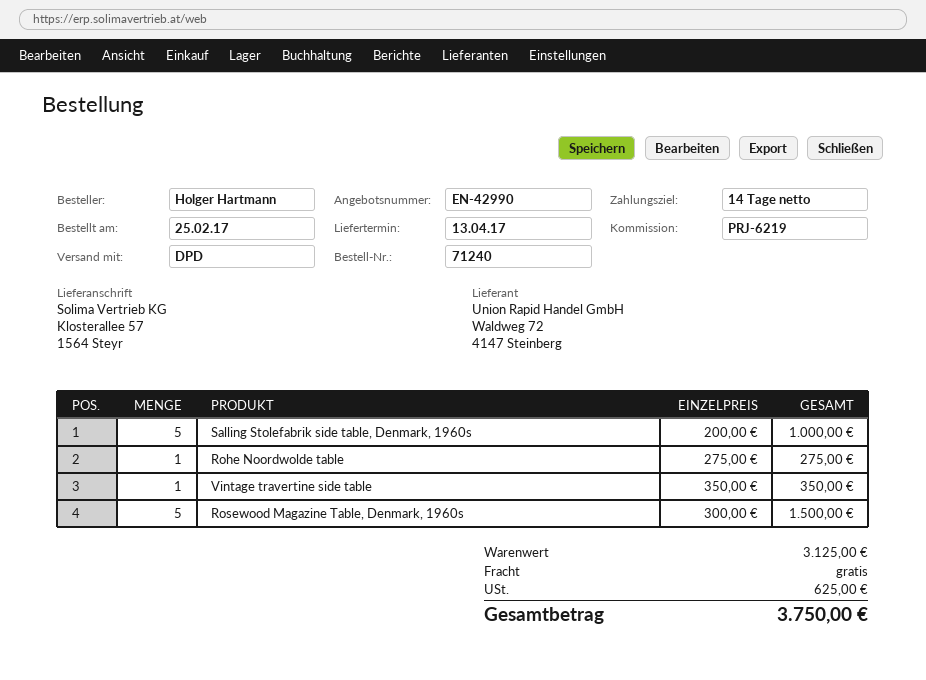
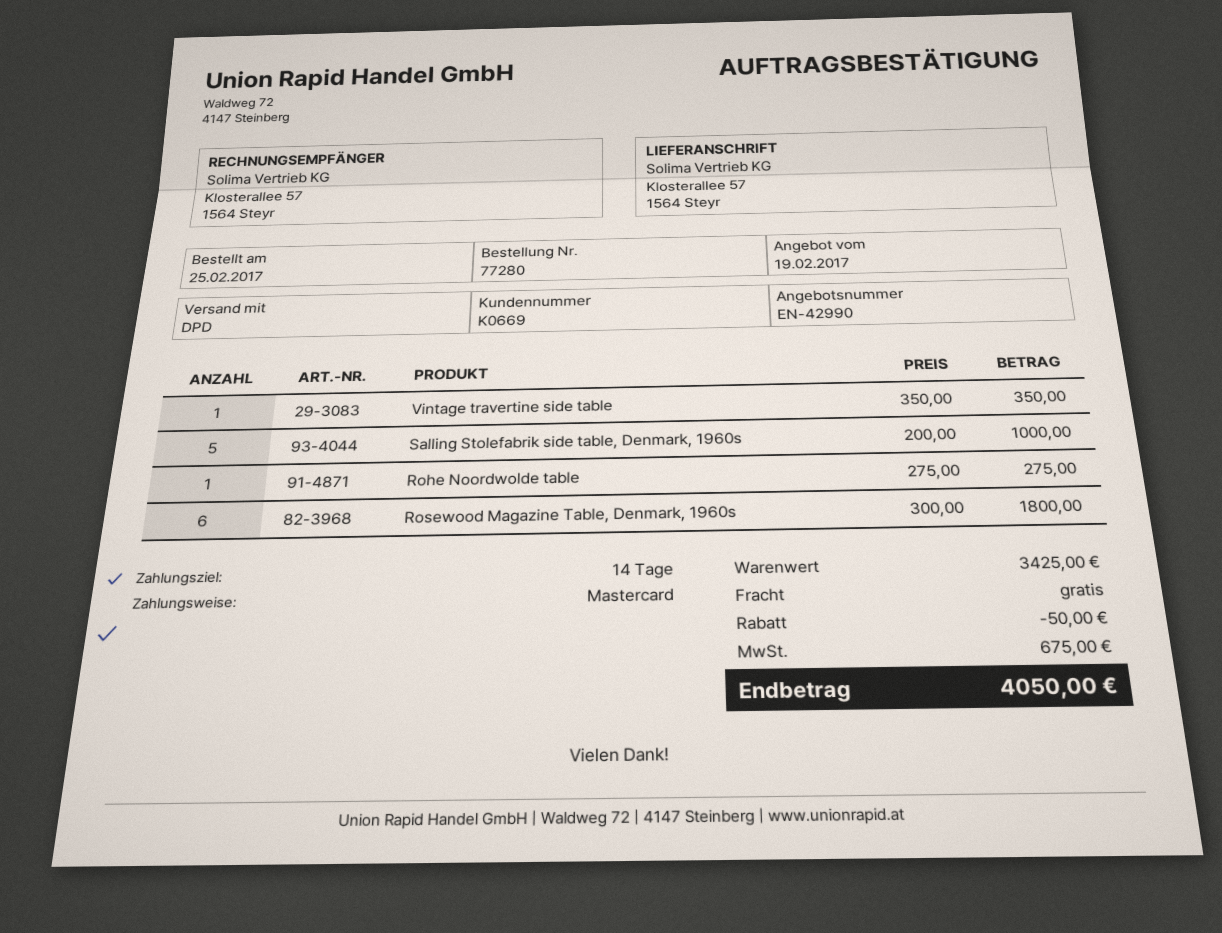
order number: 71240 -> 77280
Rosewood Magazine Table, Denmark, 1960s: 5 x 300.00 = 1500.00 -> 6 x 300.00 = 1800.00
subtotal: 3125.00 -> 3425.00
discount: none -> 50.00
tax: 625.00 -> 675.00
total: 3750.00 -> 4050.00

